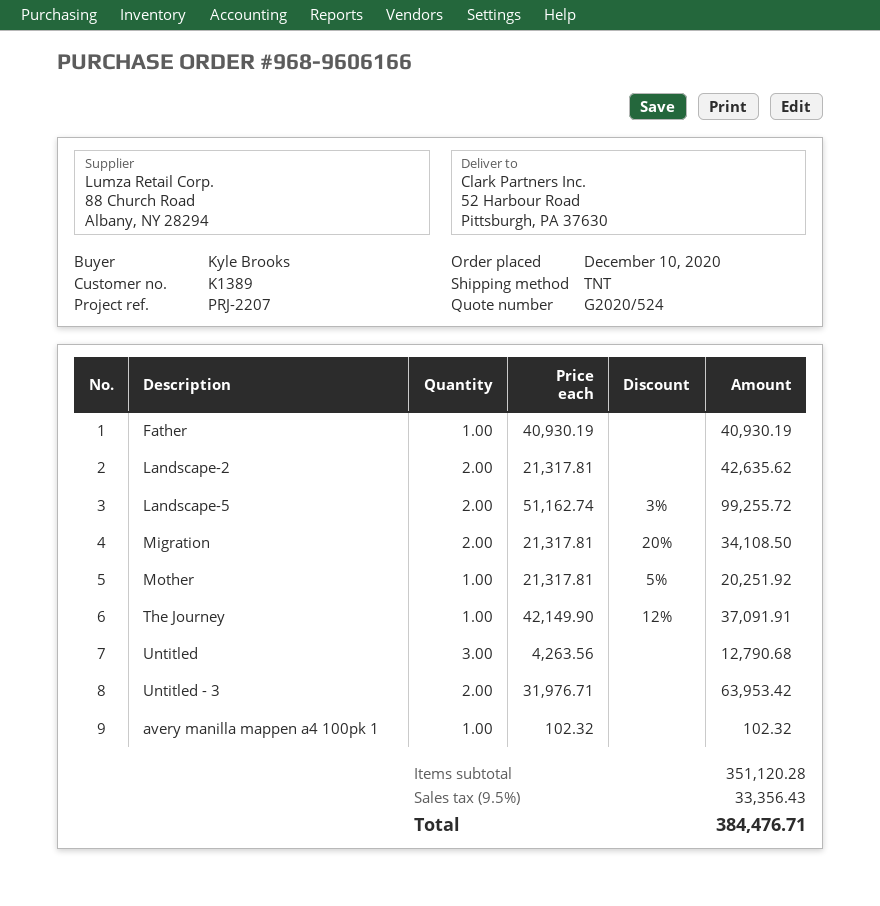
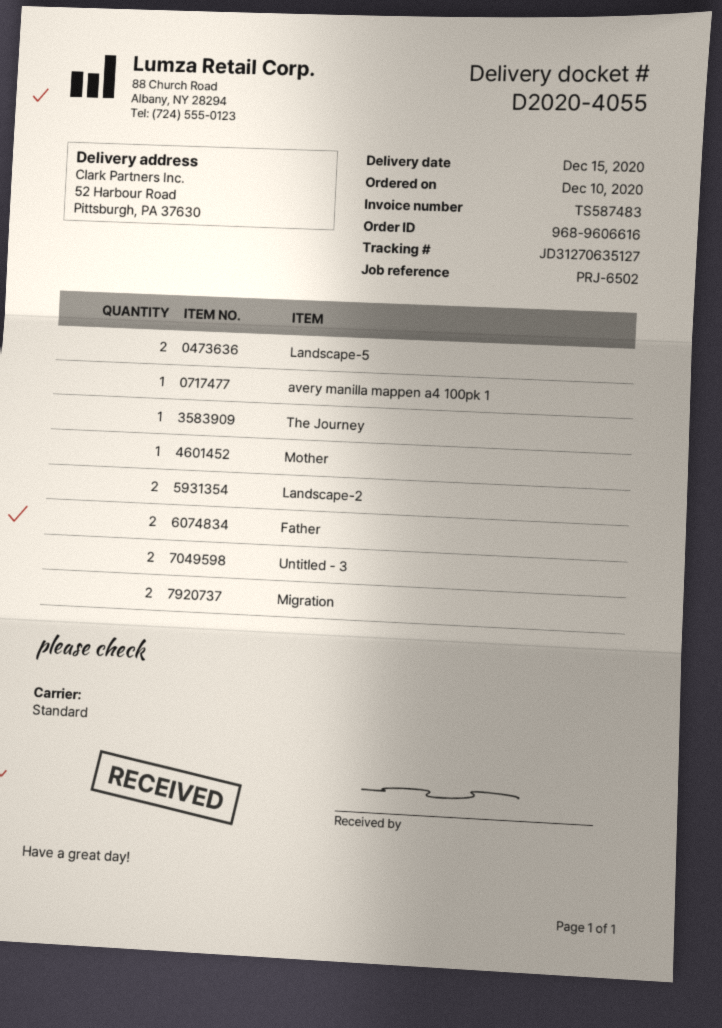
order number: 968-9606166 -> 968-9606616
reference: PRJ-2207 -> PRJ-6502
shipping method: TNT -> standard
Father: 1 -> 2
Untitled: 3 -> none

